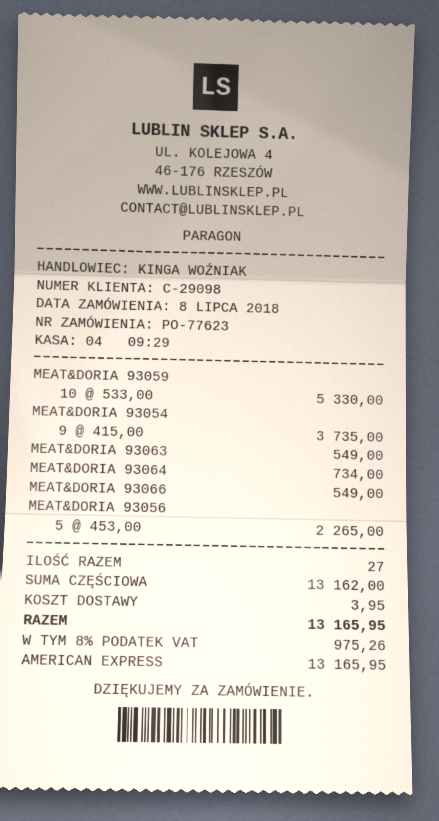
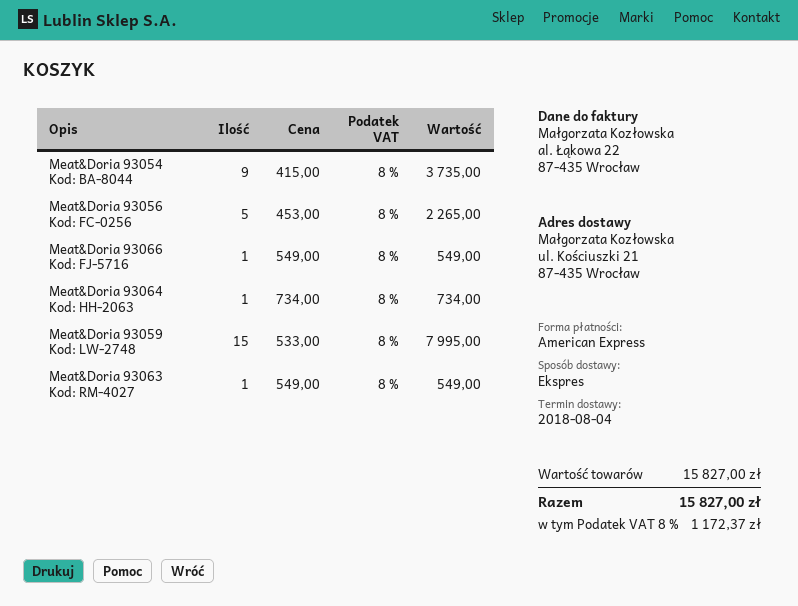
MEAT&DORIA 93059: 10 x 533.00 = 5330.00 -> 15 x 533.00 = 7995.00
subtotal: 13162.00 -> 15827.00
shipping: 3.95 -> none
tax: 8% = 975.26 -> 8% = 1172.37
total: 13165.95 -> 15827.00

